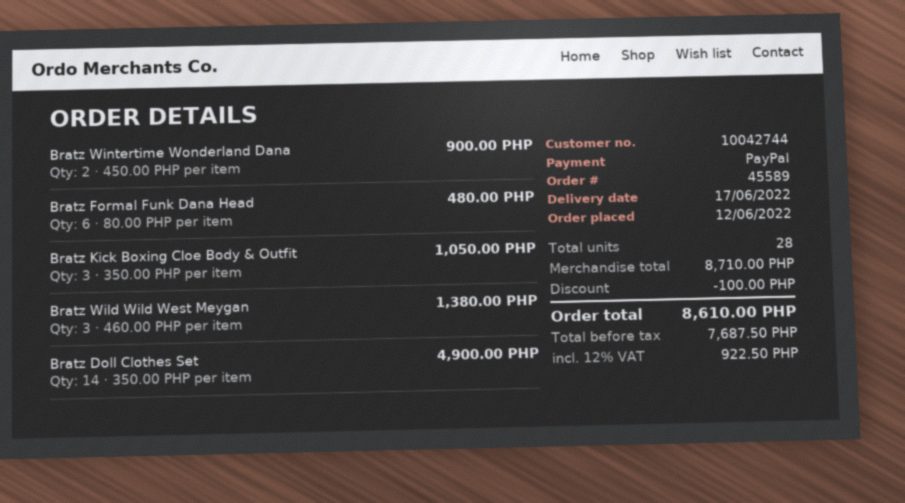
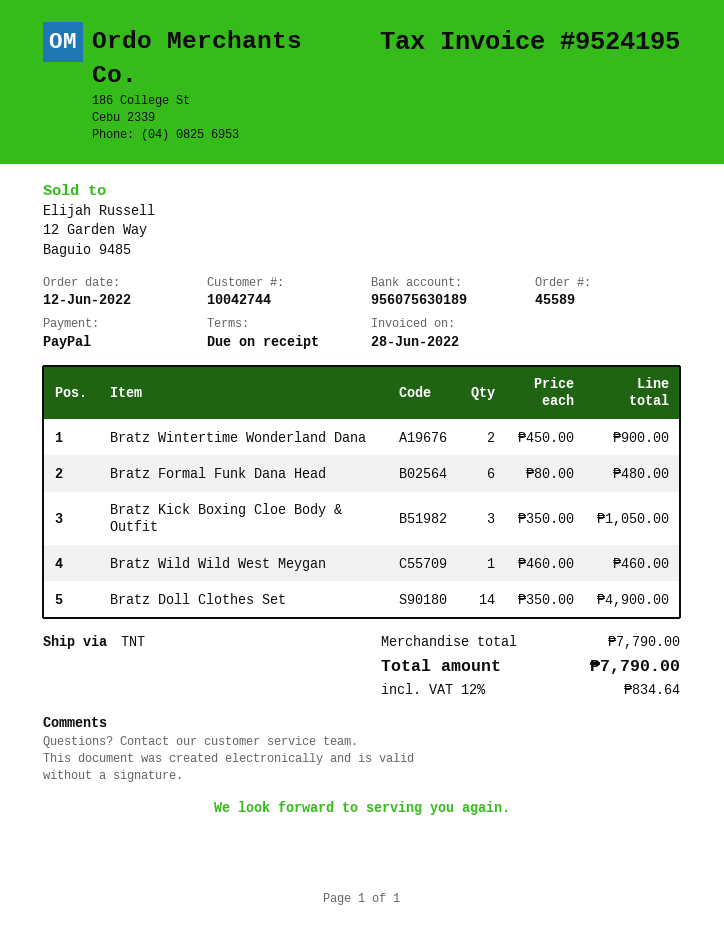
Bratz Wild Wild West Meygan: 3 x 460.00 = 1380.00 -> 1 x 460.00 = 460.00
subtotal: 8710.00 -> 7790.00
discount: 100.00 -> none
tax: 12% = 922.50 -> 12% = 834.64
total: 8610.00 -> 7790.00

